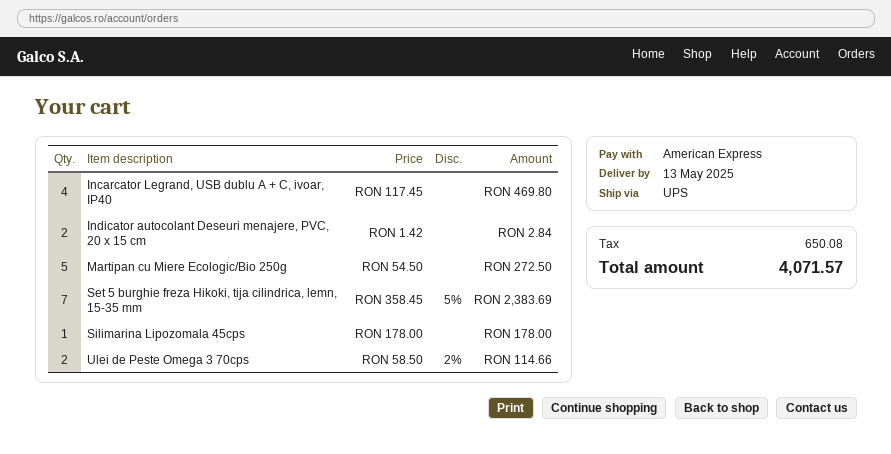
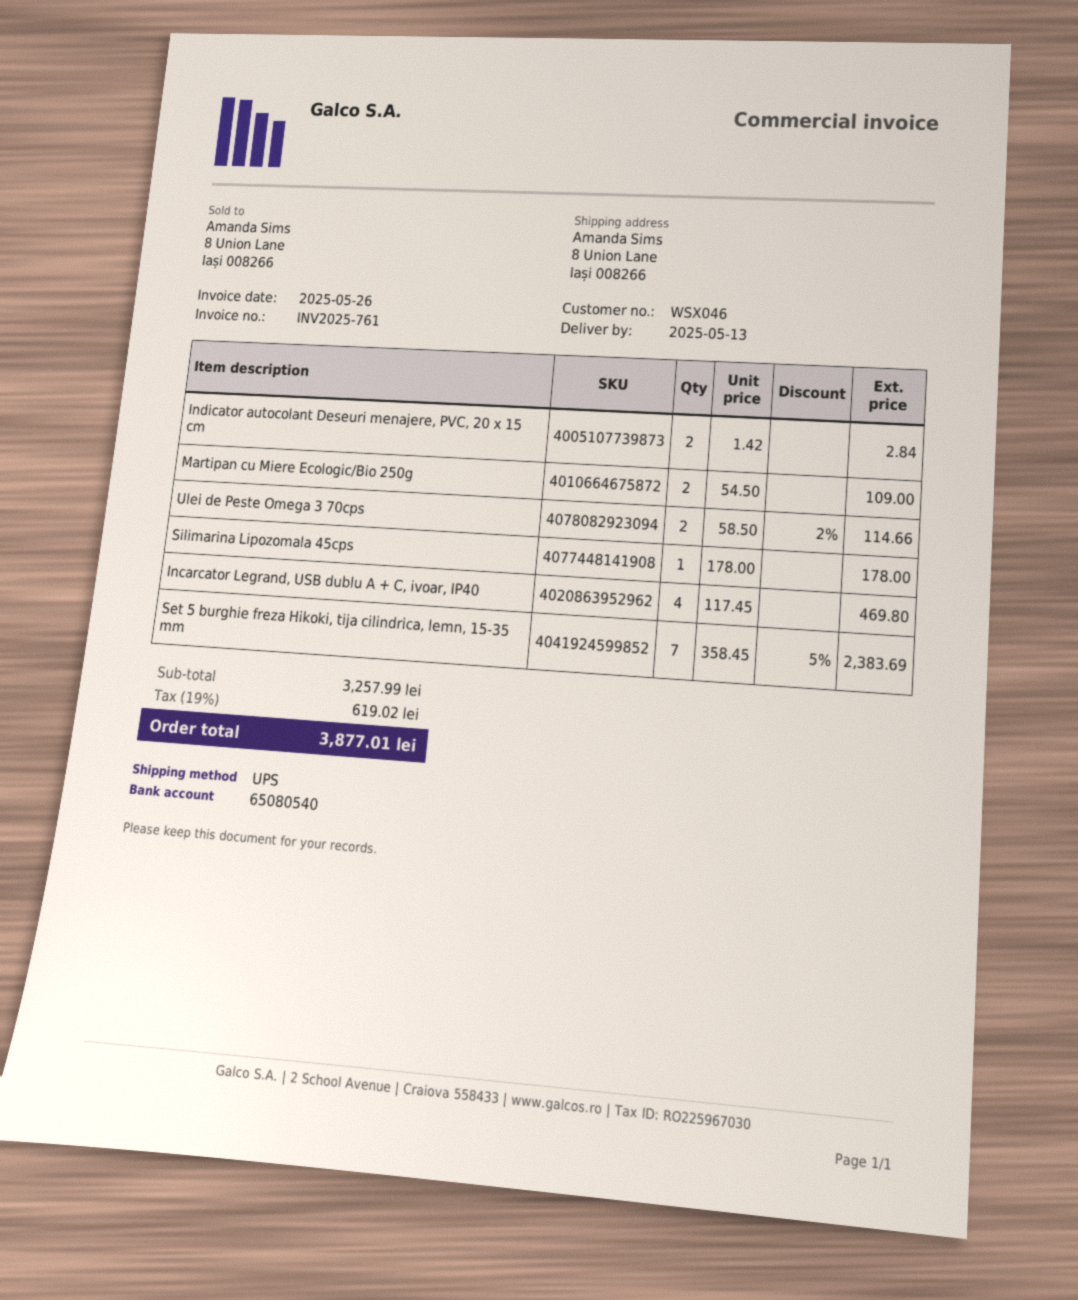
Martipan cu Miere Ecologic/Bio 250g: 5 x 54.50 = 272.50 -> 2 x 54.50 = 109.00
tax: 650.08 -> 619.02
total: 4071.57 -> 3877.01

